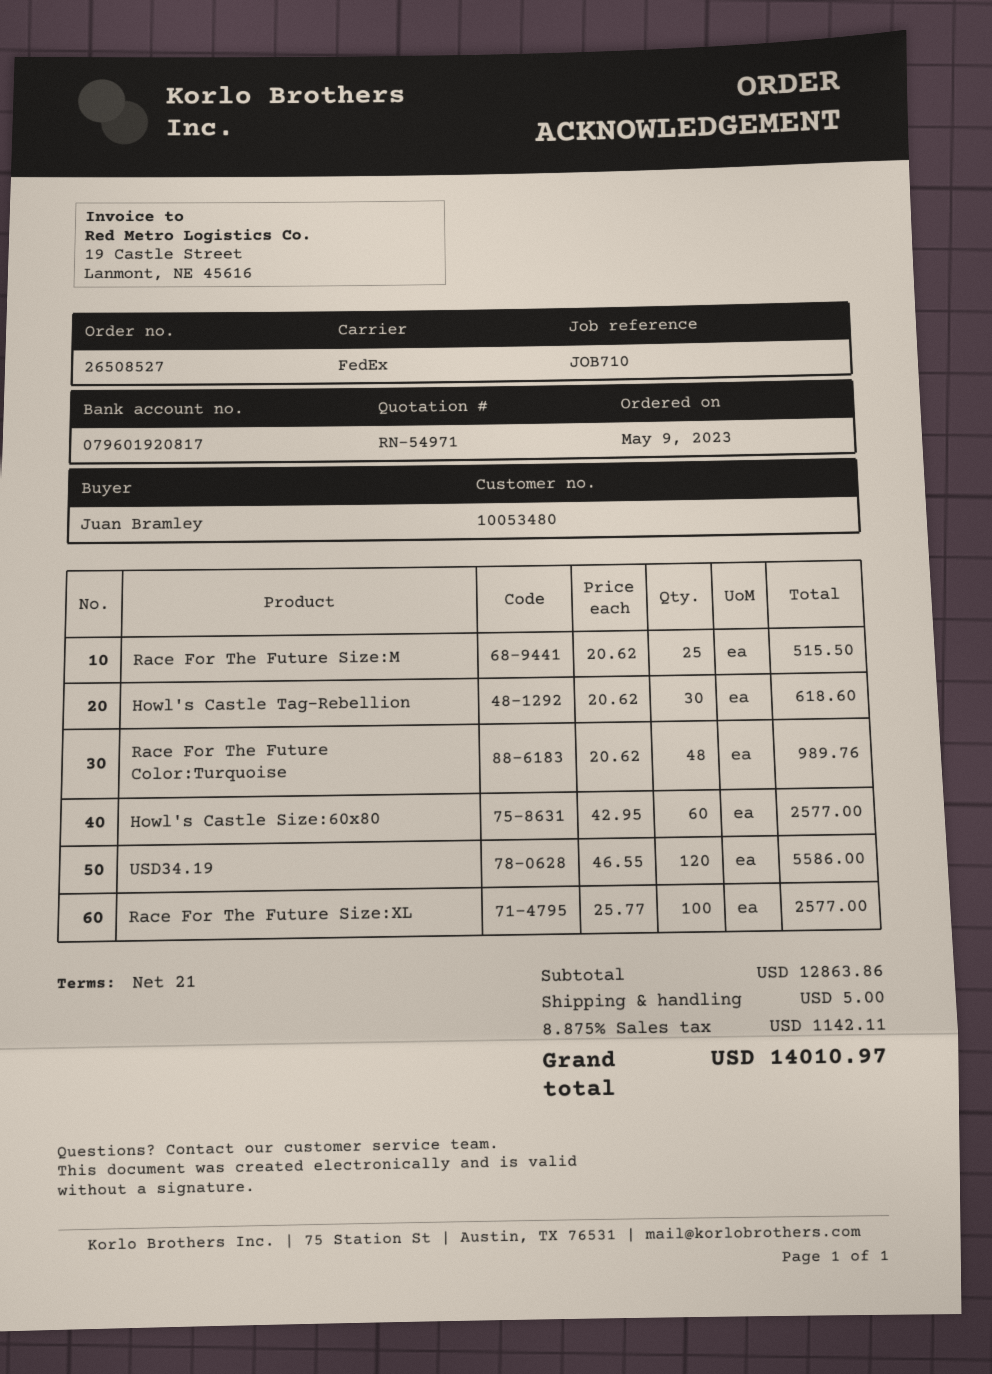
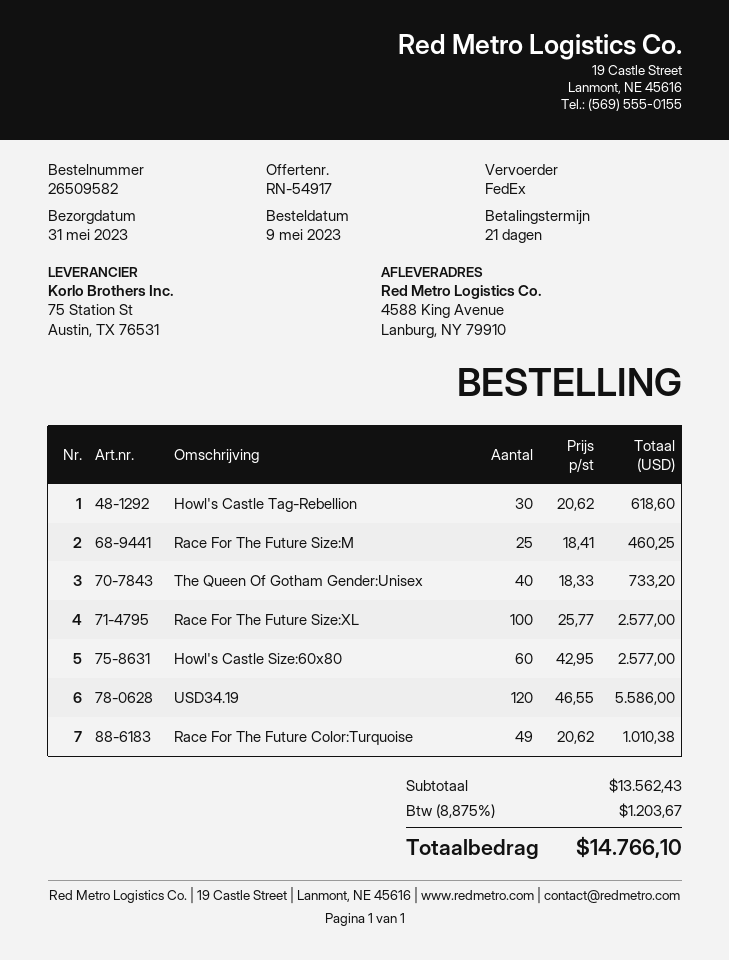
quote number: RN-54971 -> RN-54917
order number: 26508527 -> 26509582
Race For The Future Size:M: 25 x 20.62 = 515.50 -> 25 x 18.41 = 460.25
Race For The Future Color:Turquoise: 48 x 20.62 = 989.76 -> 49 x 20.62 = 1010.38
The Queen Of Gotham Gender:Unisex: none -> 40 x 18.33 = 733.20
subtotal: 12863.86 -> 13562.43
shipping: 5.00 -> none
tax: 8.875% = 1142.11 -> 8.875% = 1203.67
total: 14010.97 -> 14766.10

